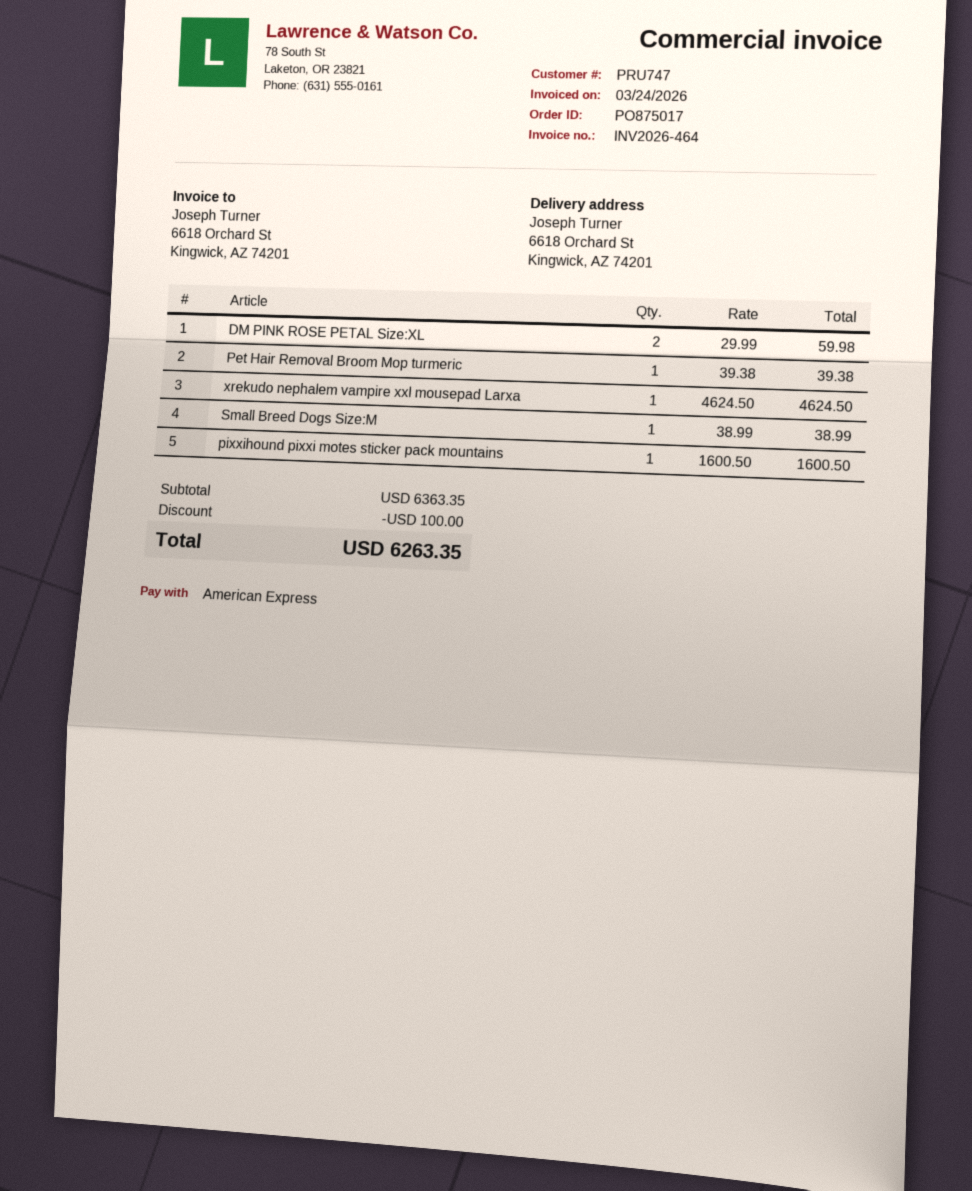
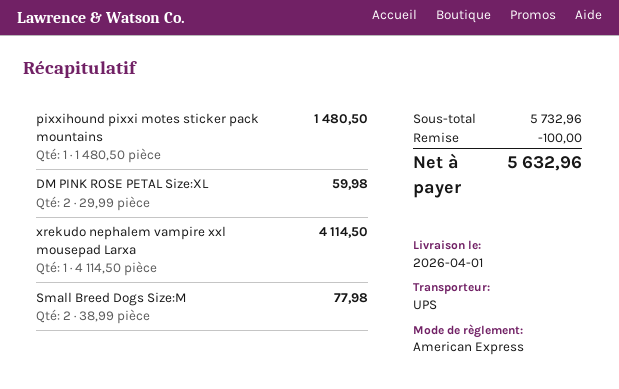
Pet Hair Removal Broom Mop turmeric: 1 x 39.38 = 39.38 -> none
xrekudo nephalem vampire xxl mousepad Larxa: 1 x 4624.50 = 4624.50 -> 1 x 4114.50 = 4114.50
Small Breed Dogs Size:M: 1 x 38.99 = 38.99 -> 2 x 38.99 = 77.98
pixxihound pixxi motes sticker pack mountains: 1 x 1600.50 = 1600.50 -> 1 x 1480.50 = 1480.50
subtotal: 6363.35 -> 5732.96
total: 6263.35 -> 5632.96

